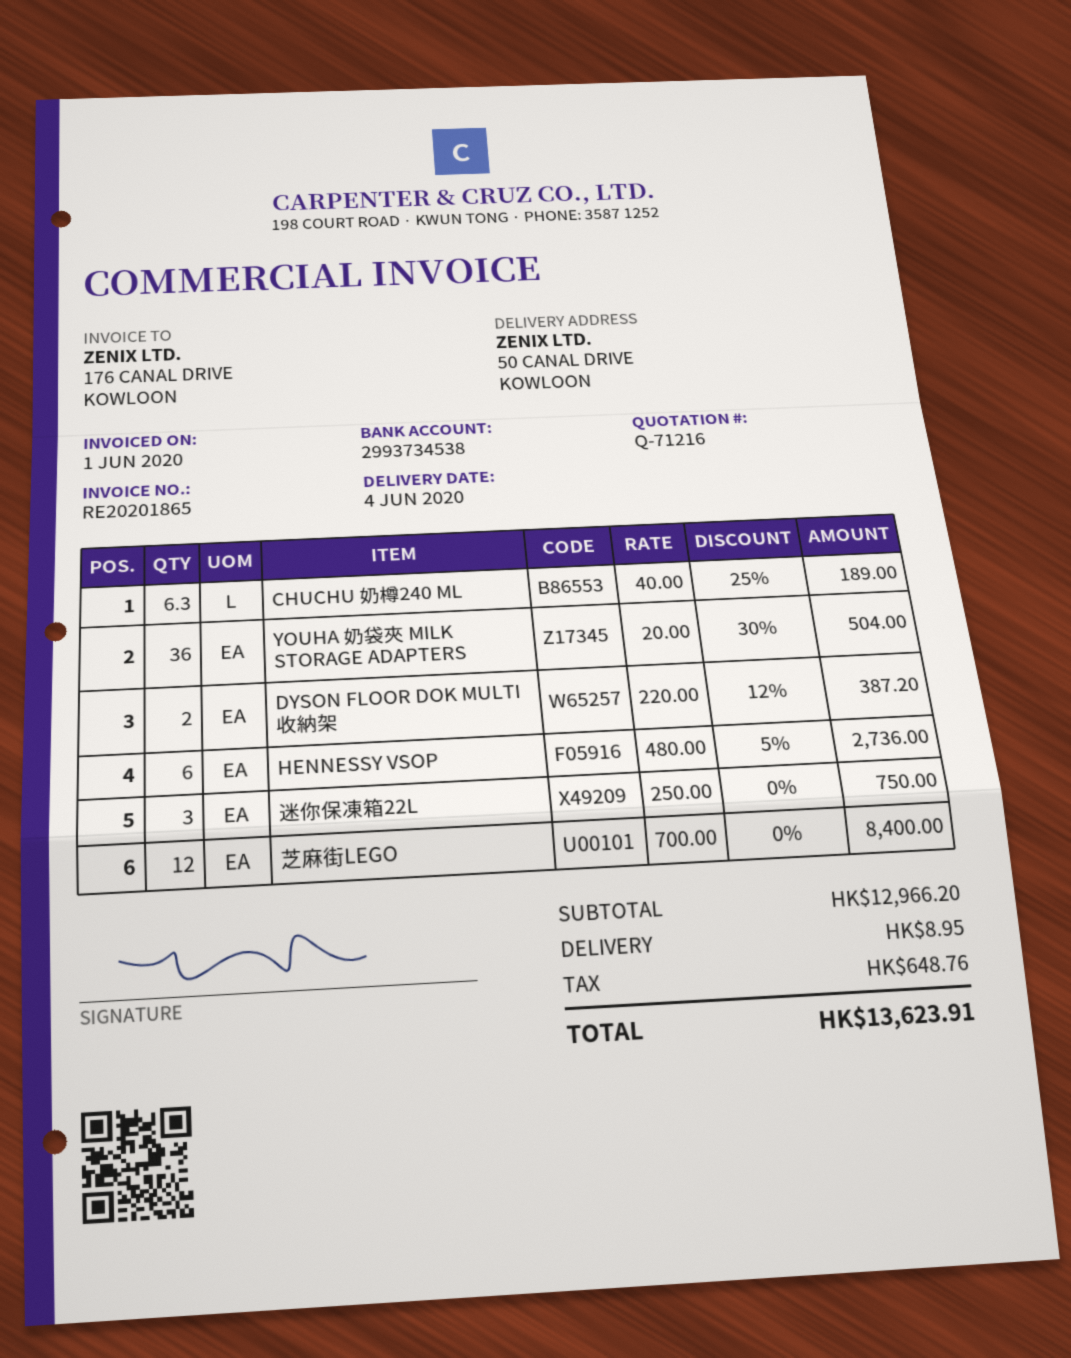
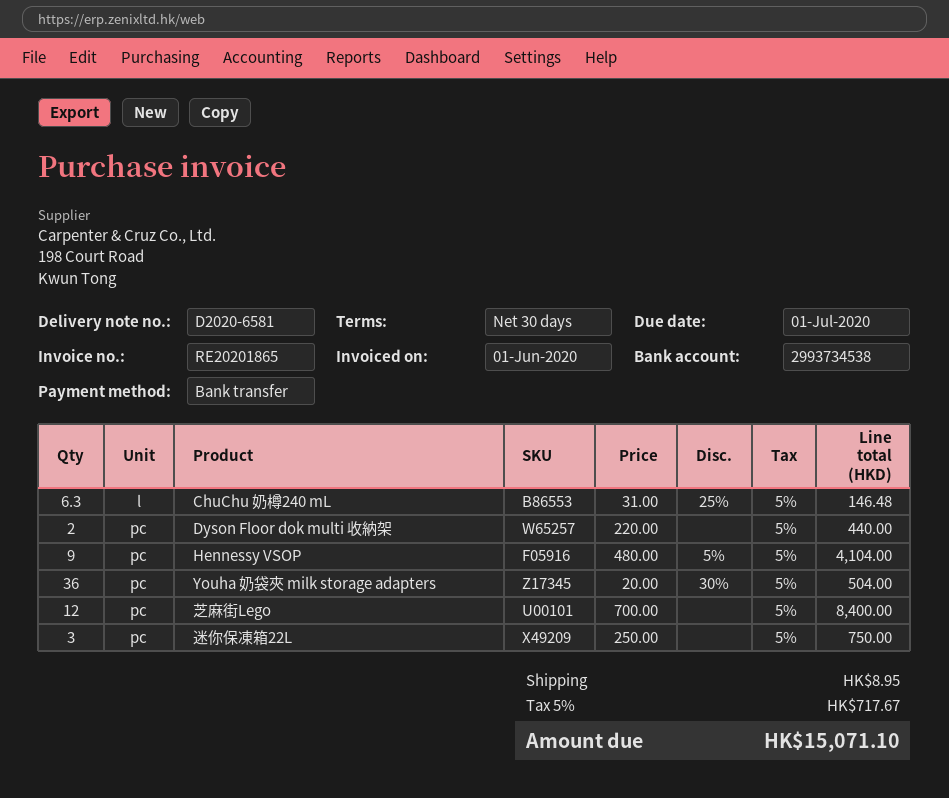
CHUCHU 奶樽240 ML: 6.3 x 40.00 - 25% = 189.00 -> 6.3 x 31.00 - 25% = 146.48
DYSON FLOOR DOK MULTI 收納架: 2 x 220.00 - 12% = 387.20 -> 2 x 220.00 = 440.00
HENNESSY VSOP: 6 x 480.00 - 5% = 2736.00 -> 9 x 480.00 - 5% = 4104.00
tax: 648.76 -> 717.67
total: 13623.91 -> 15071.10

